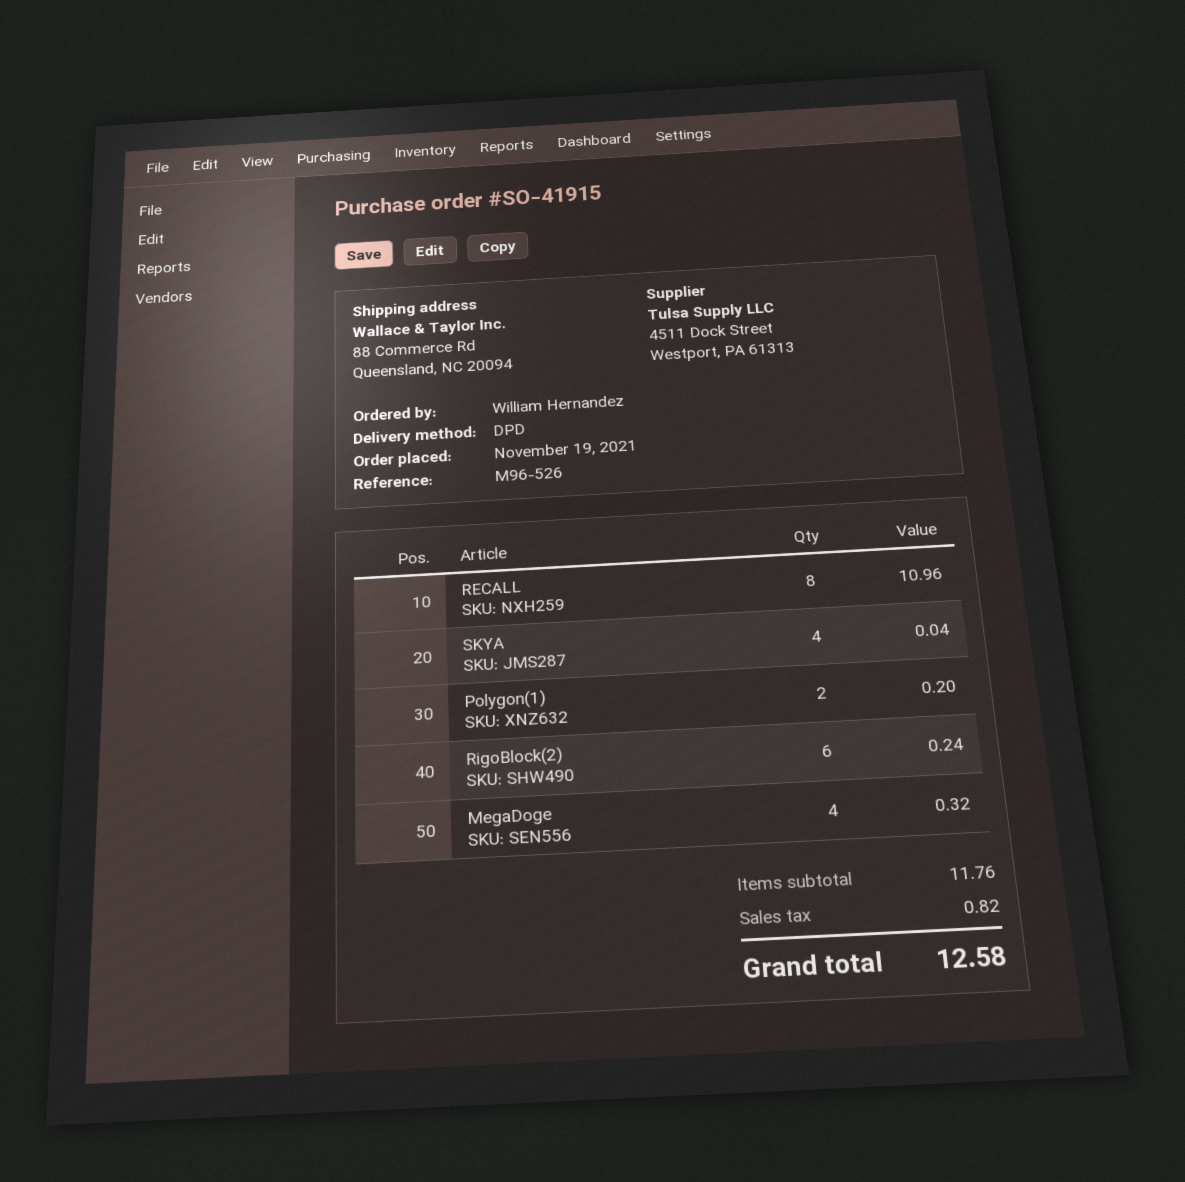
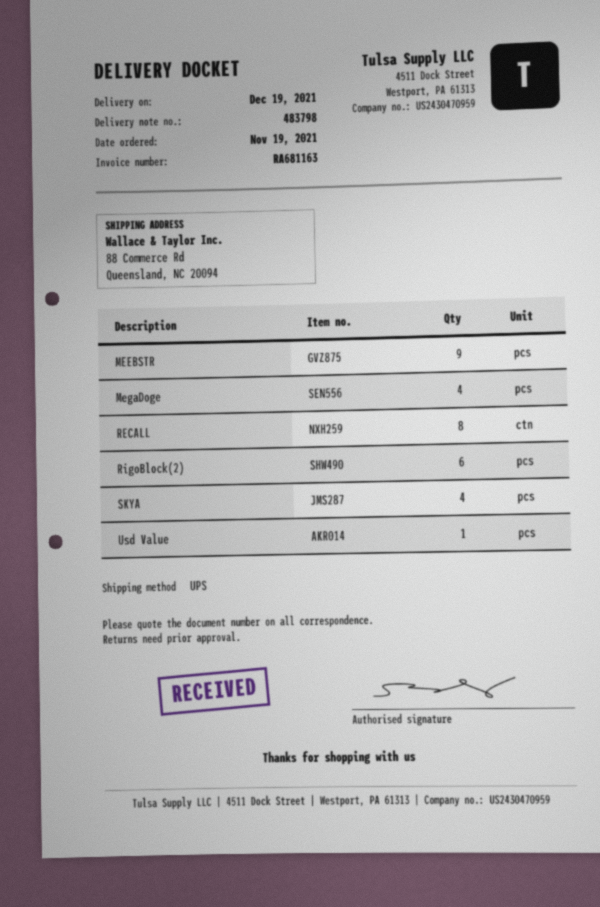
shipping method: DPD -> UPS
Polygon(1): 2 -> none
MEEBSTR: none -> 9
Usd Value: none -> 1

